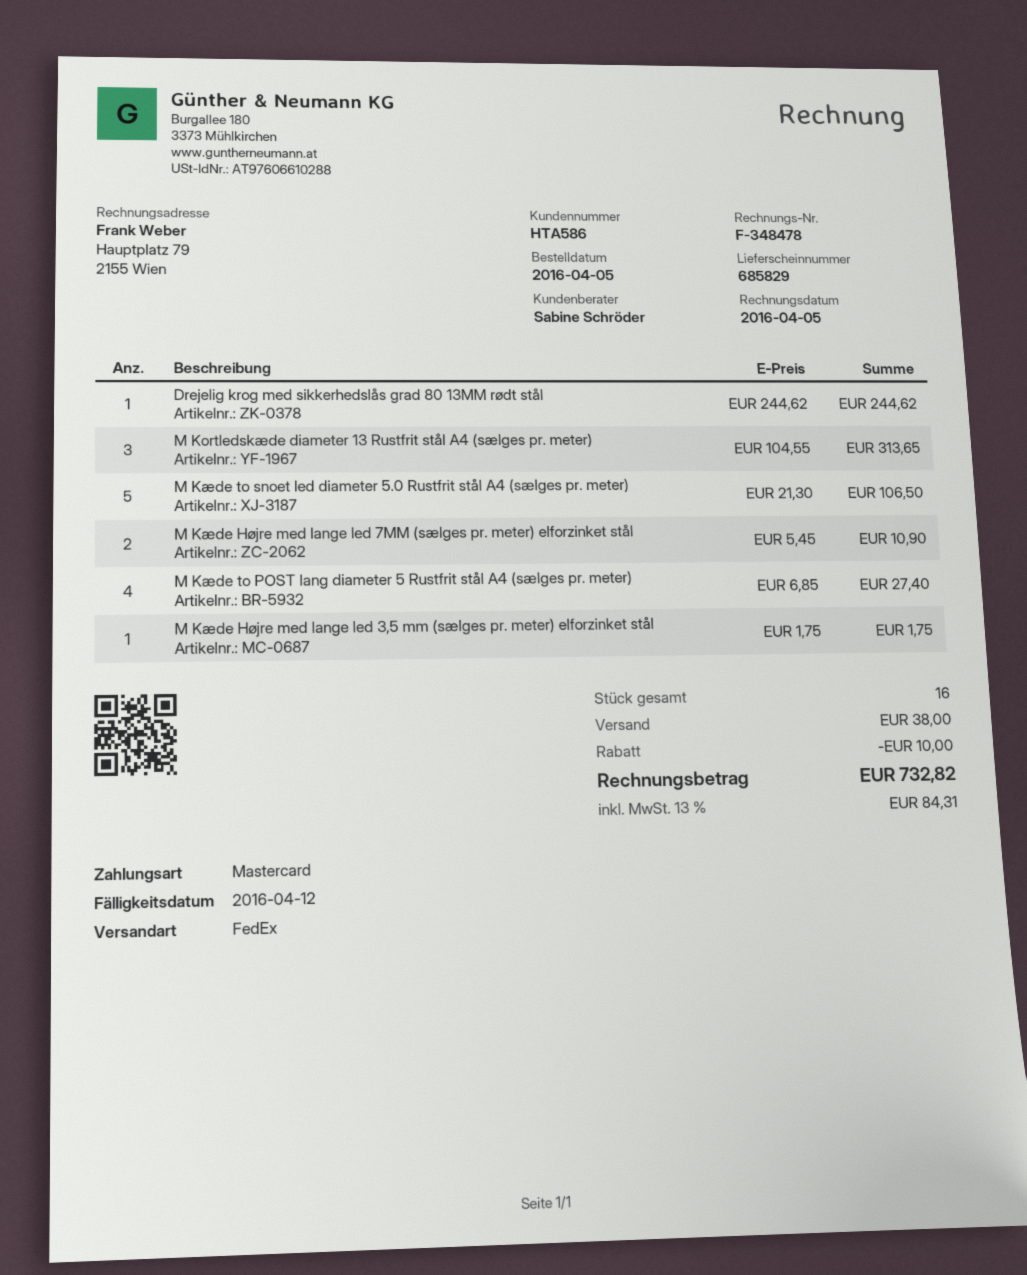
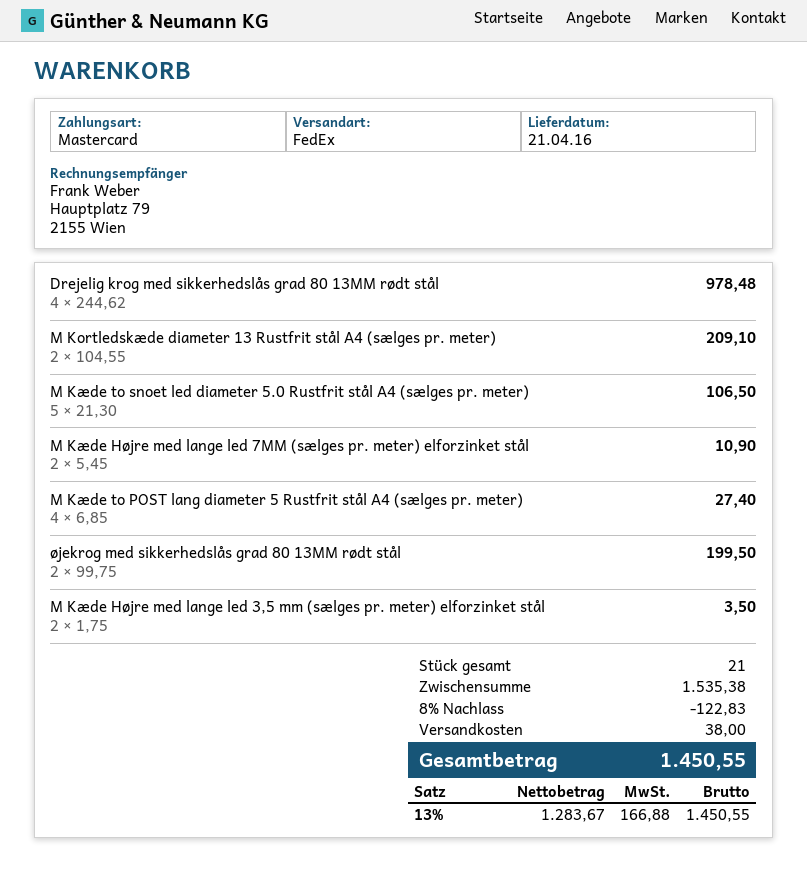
Drejelig krog med sikkerhedslås grad 80 13MM rødt stål: 1 x 244.62 = 244.62 -> 4 x 244.62 = 978.48
M Kortledskæde diameter 13 Rustfrit stål A4 (sælges pr. meter): 3 x 104.55 = 313.65 -> 2 x 104.55 = 209.10
M Kæde Højre med lange led 3,5 mm (sælges pr. meter) elforzinket stål: 1 x 1.75 = 1.75 -> 2 x 1.75 = 3.50
øjekrog med sikkerhedslås grad 80 13MM rødt stål: none -> 2 x 99.75 = 199.50
total quantity: 16 -> 21
discount: 10.00 -> 122.83
tax: 13% = 84.31 -> 13% = 166.88
total: 732.82 -> 1450.55

